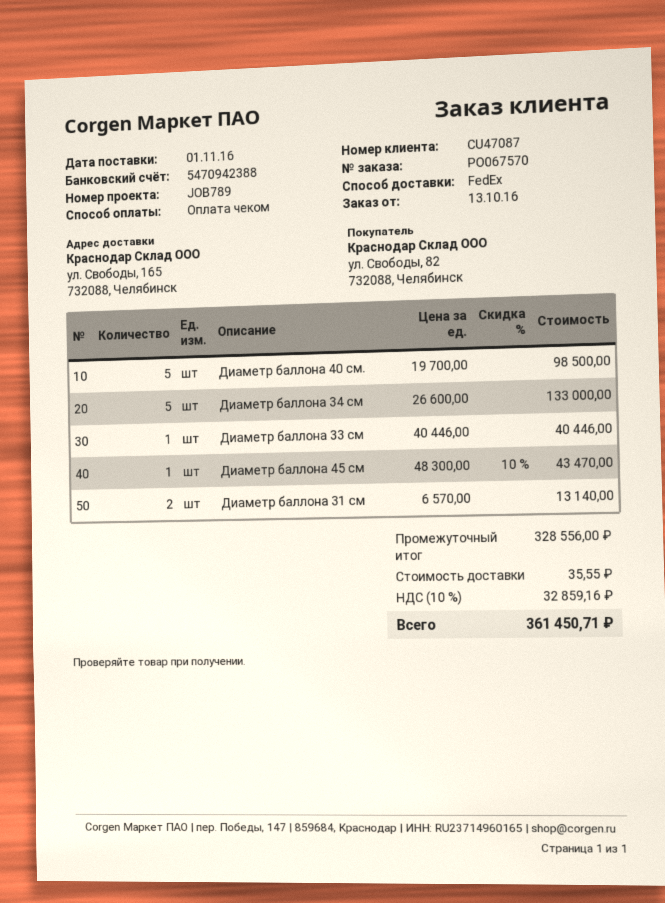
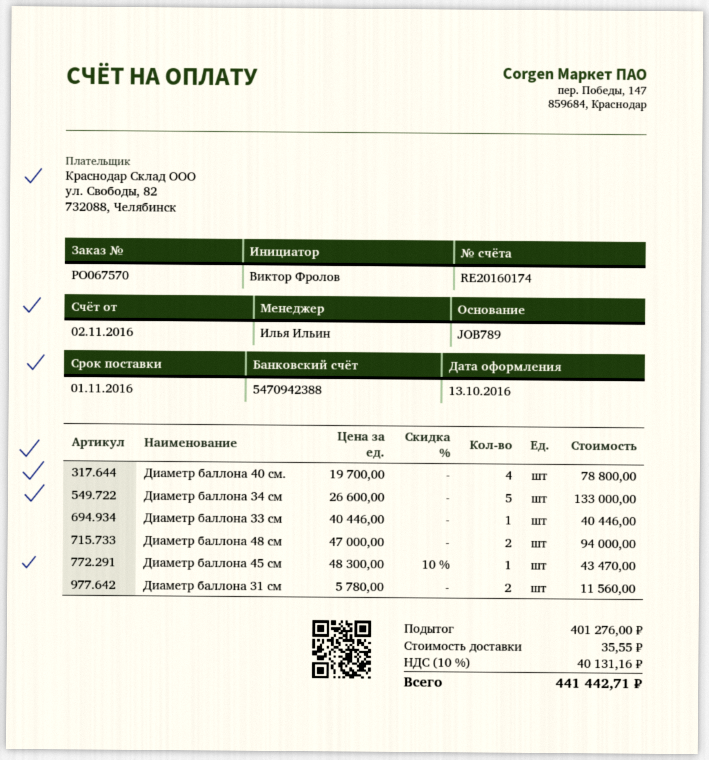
Диаметр баллона 40 см.: 5 x 19700.00 = 98500.00 -> 4 x 19700.00 = 78800.00
Диаметр баллона 31 см: 2 x 6570.00 = 13140.00 -> 2 x 5780.00 = 11560.00
Диаметр баллона 48 см: none -> 2 x 47000.00 = 94000.00
subtotal: 328556.00 -> 401276.00
tax: 10% = 32859.16 -> 10% = 40131.16
total: 361450.71 -> 441442.71

